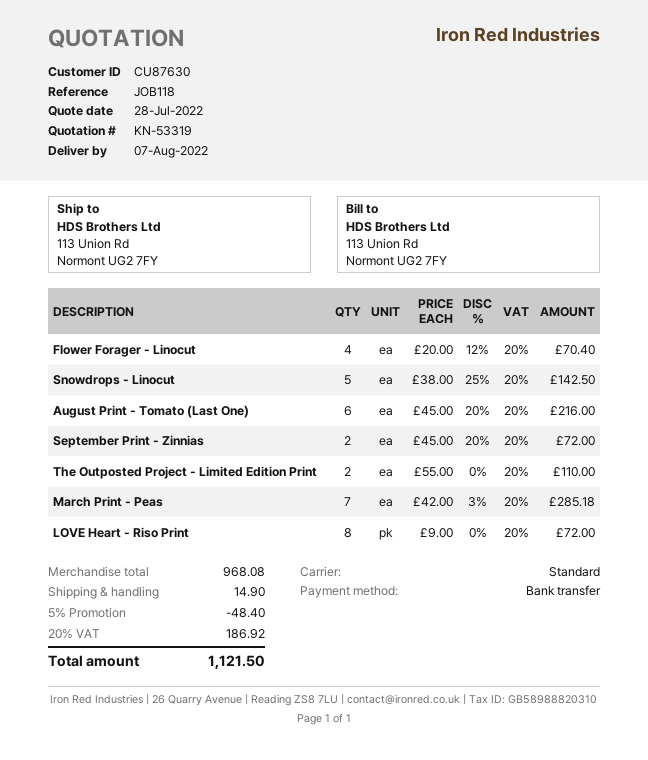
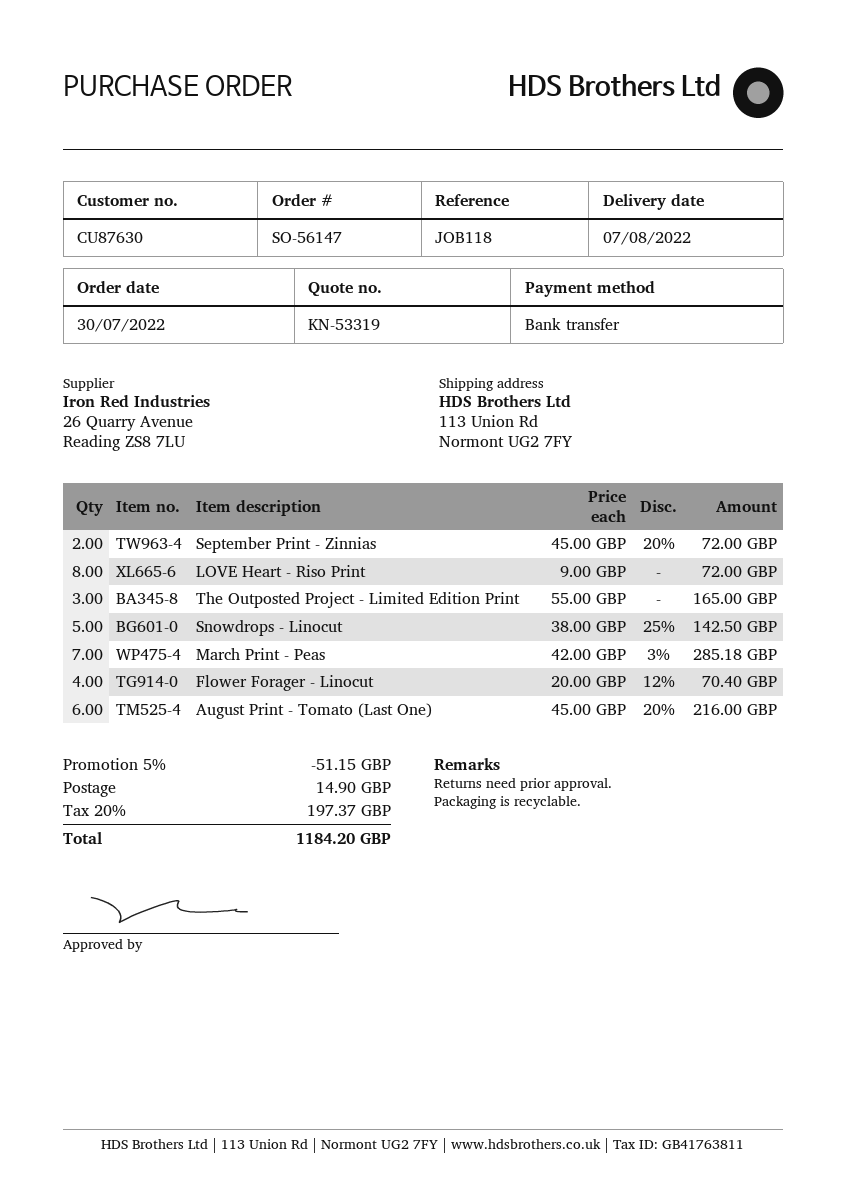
The Outposted Project - Limited Edition Print: 2 x 55.00 = 110.00 -> 3 x 55.00 = 165.00
discount: 5% = 48.40 -> 5% = 51.15
tax: 20% = 186.92 -> 20% = 197.37
total: 1121.50 -> 1184.20

